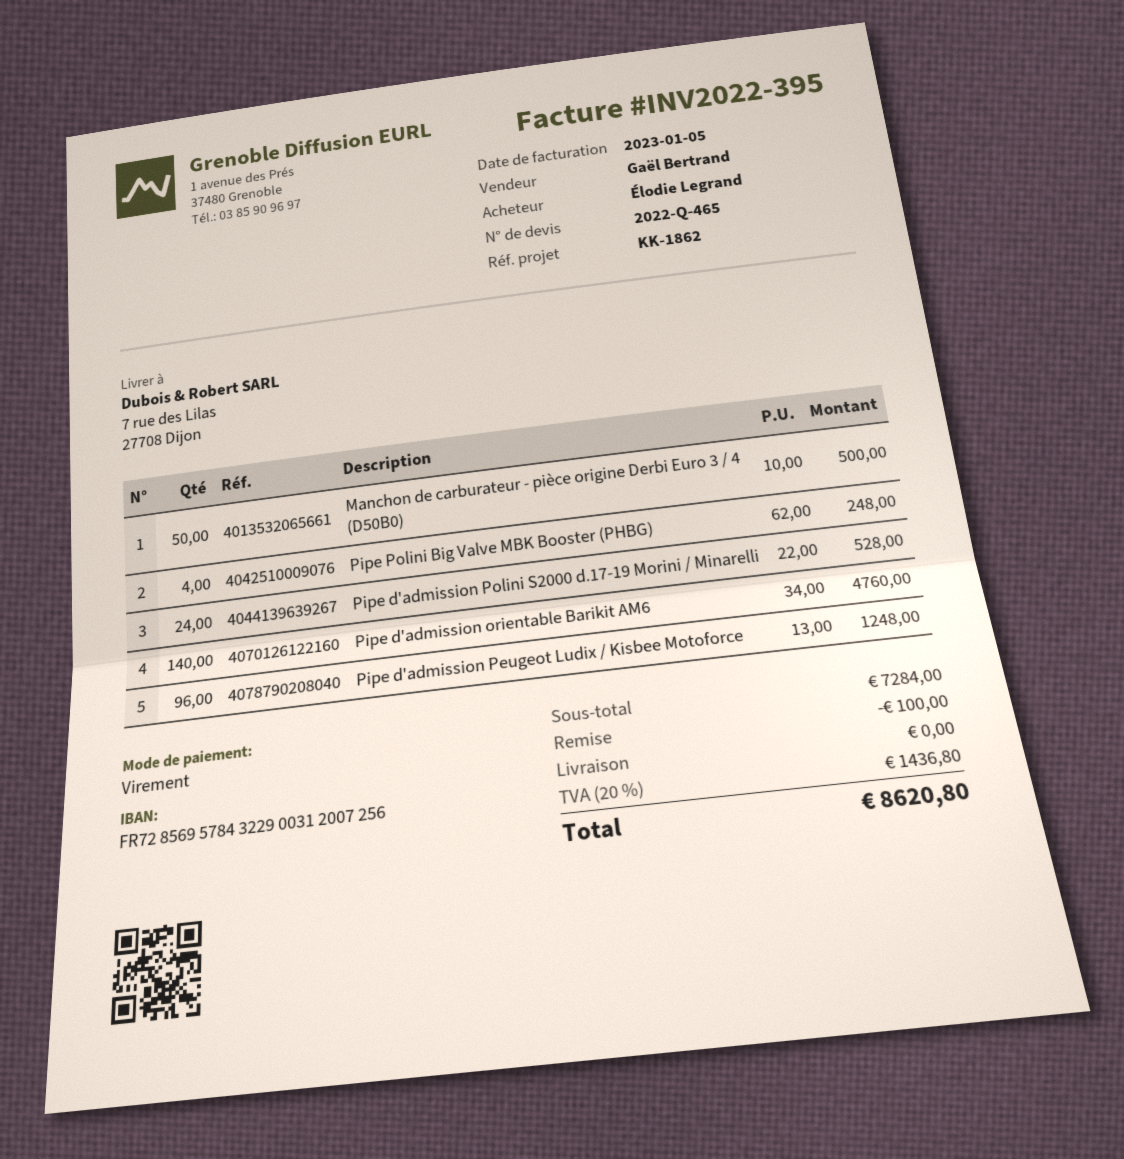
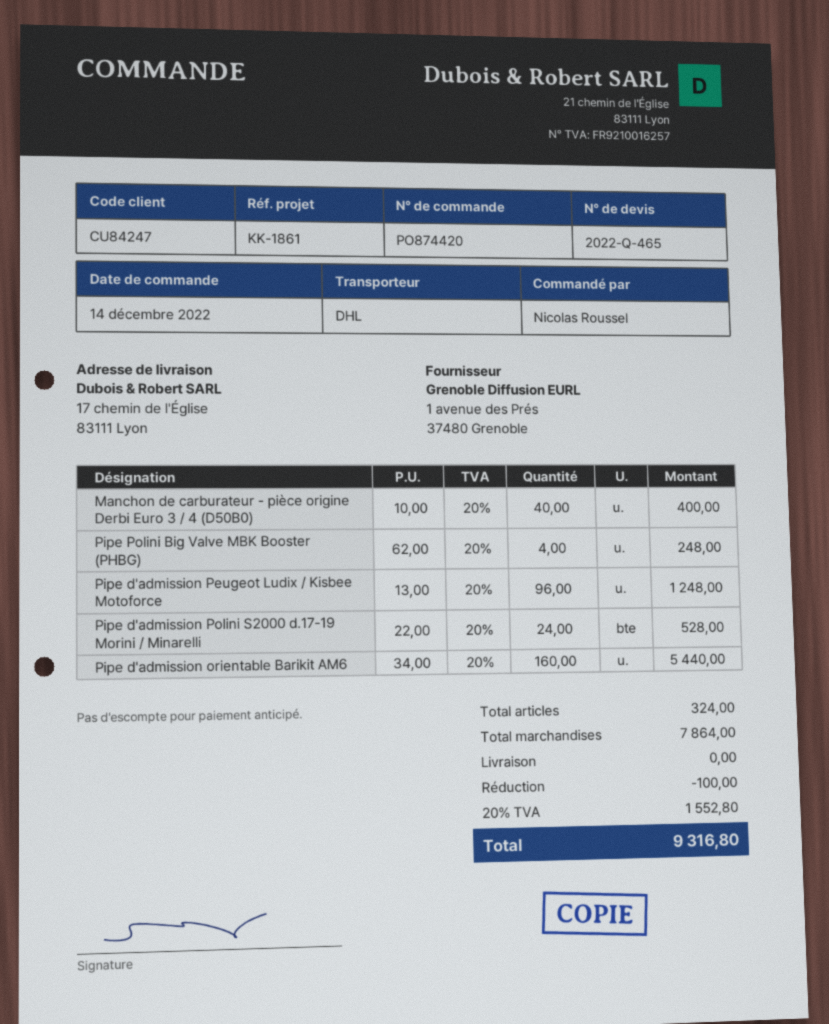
reference: KK-1862 -> KK-1861
ordered by: Élodie Legrand -> Nicolas Roussel
ship to: 7 rue des Lilas, 27708 Dijon -> 17 chemin de l'Église, 83111 Lyon
Manchon de carburateur - pièce origine Derbi Euro 3 / 4 (D50B0): 50 x 10.00 = 500.00 -> 40 x 10.00 = 400.00
Pipe d'admission orientable Barikit AM6: 140 x 34.00 = 4760.00 -> 160 x 34.00 = 5440.00
subtotal: 7284.00 -> 7864.00
tax: 20% = 1436.80 -> 20% = 1552.80
total: 8620.80 -> 9316.80

